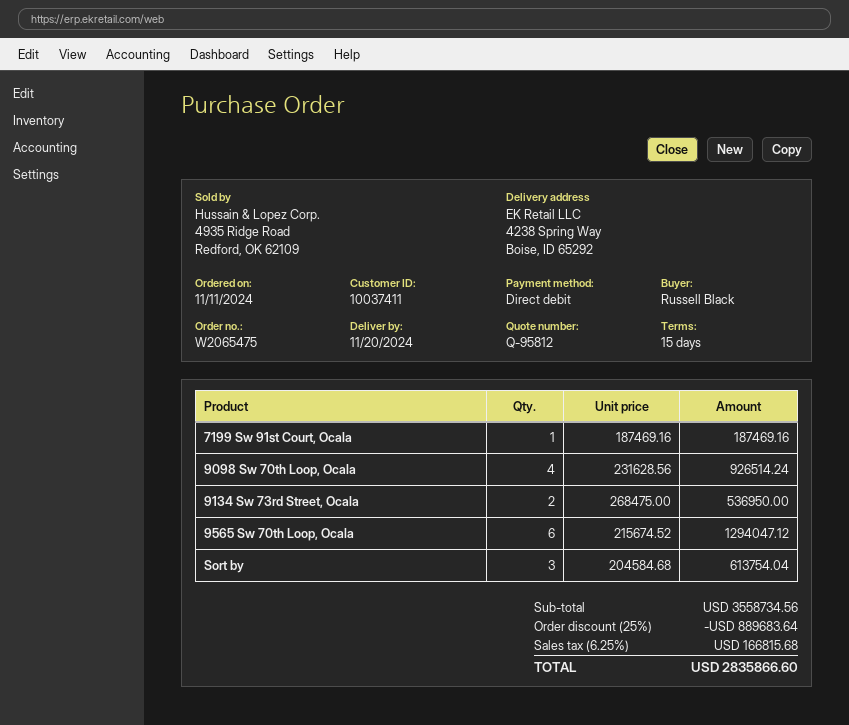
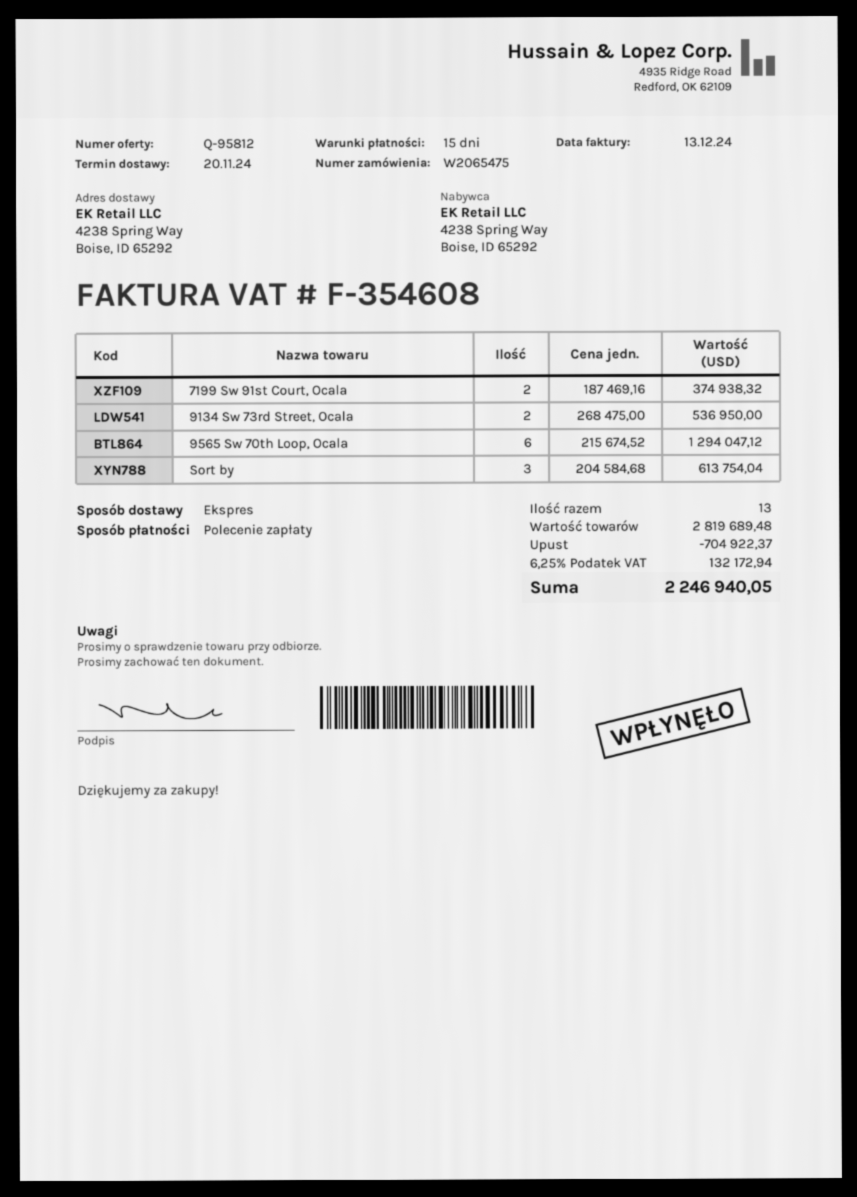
7199 Sw 91st Court, Ocala: 1 x 187469.16 = 187469.16 -> 2 x 187469.16 = 374938.32
9098 Sw 70th Loop, Ocala: 4 x 231628.56 = 926514.24 -> none
subtotal: 3558734.56 -> 2819689.48
discount: 889683.64 -> 704922.37
tax: 6.25% = 166815.68 -> 6.25% = 132172.94
total: 2835866.60 -> 2246940.05

